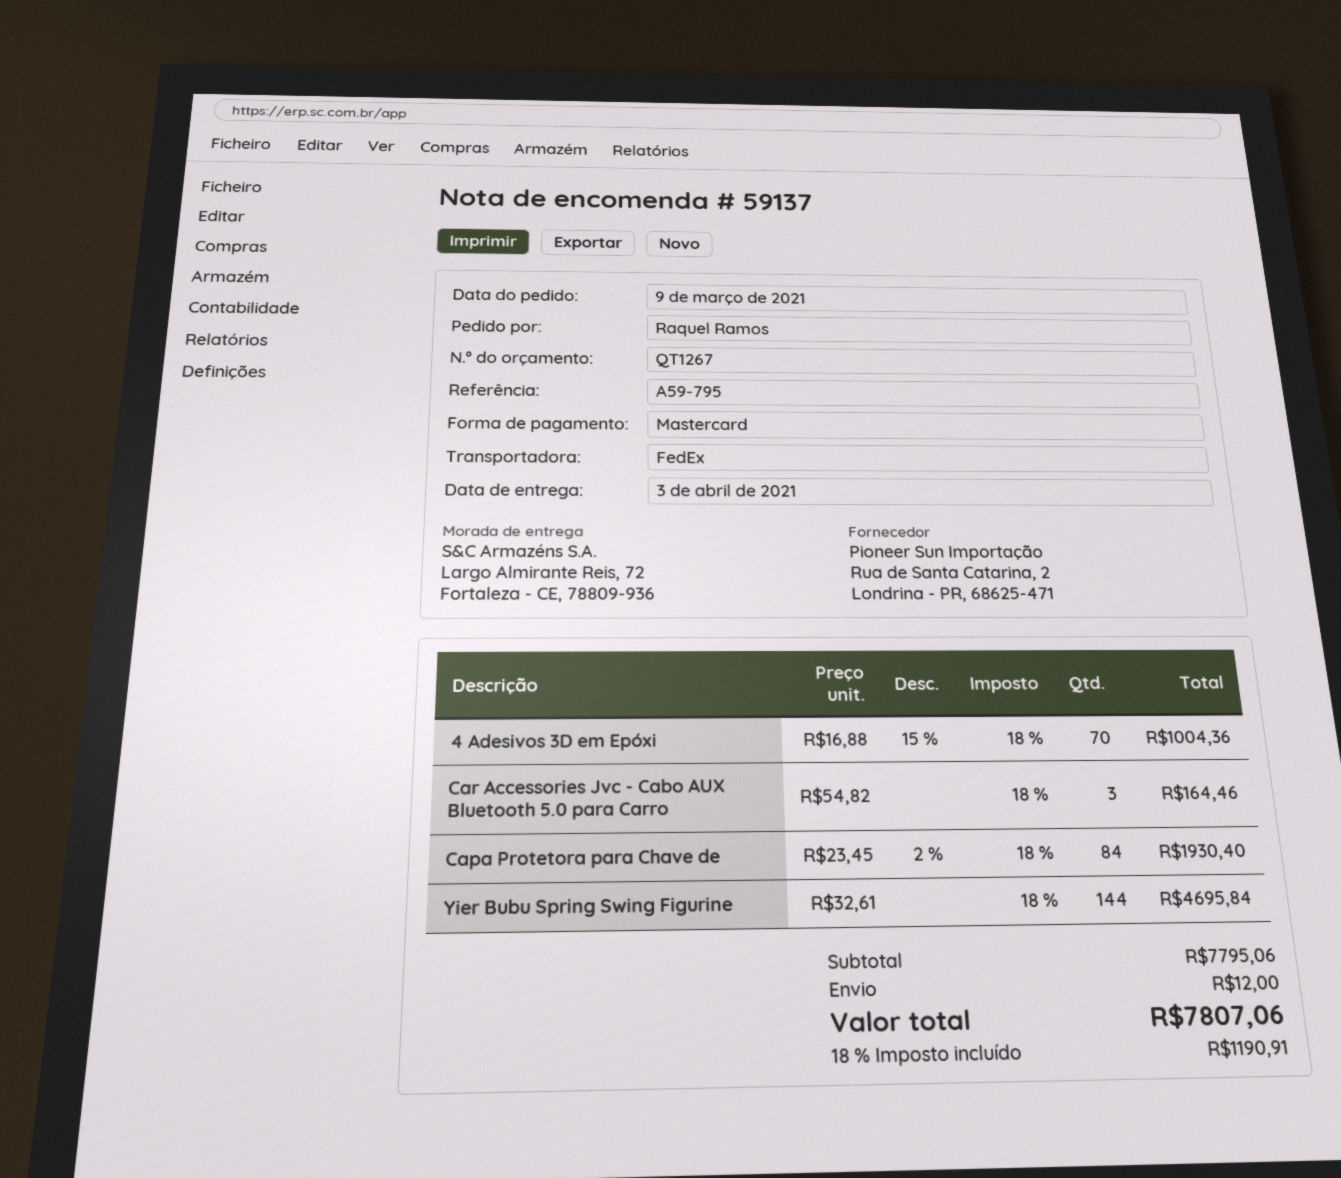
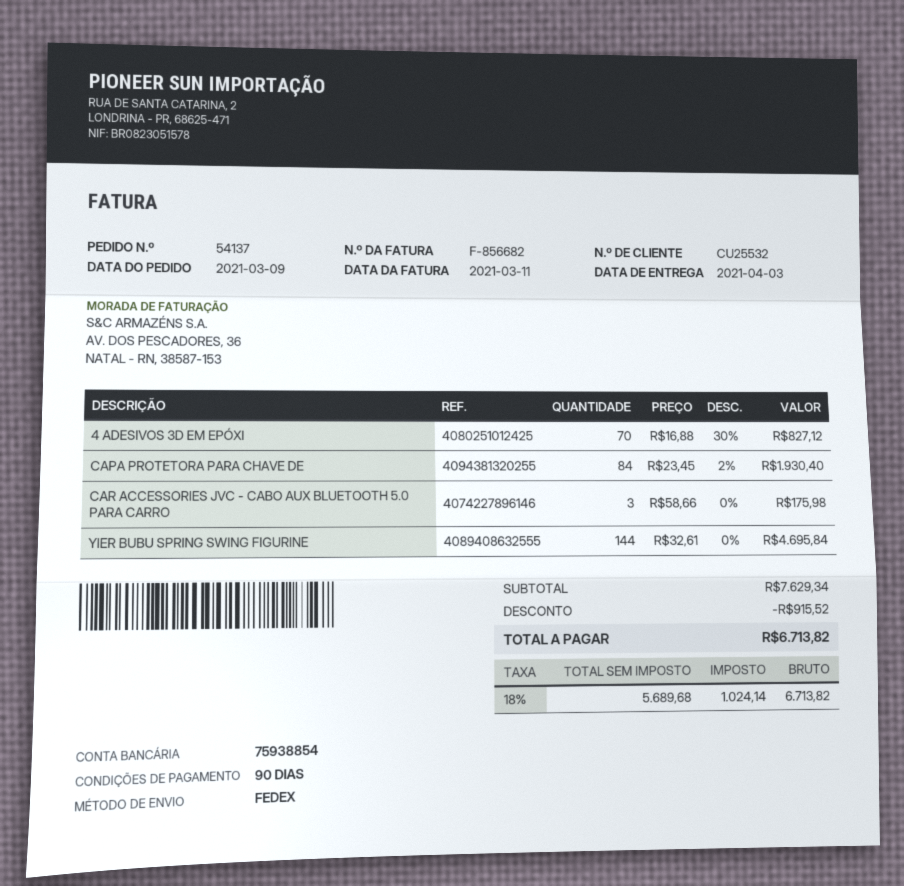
order number: 59137 -> 54137
4 Adesivos 3D em Epóxi: 70 x 16.88 - 15% = 1004.36 -> 70 x 16.88 - 30% = 827.12
Car Accessories Jvc - Cabo AUX Bluetooth 5.0 para Carro: 3 x 54.82 = 164.46 -> 3 x 58.66 = 175.98
subtotal: 7795.06 -> 7629.34
discount: none -> 915.52
shipping: 12.00 -> none
tax: 18% = 1190.91 -> 18% = 1024.14
total: 7807.06 -> 6713.82

